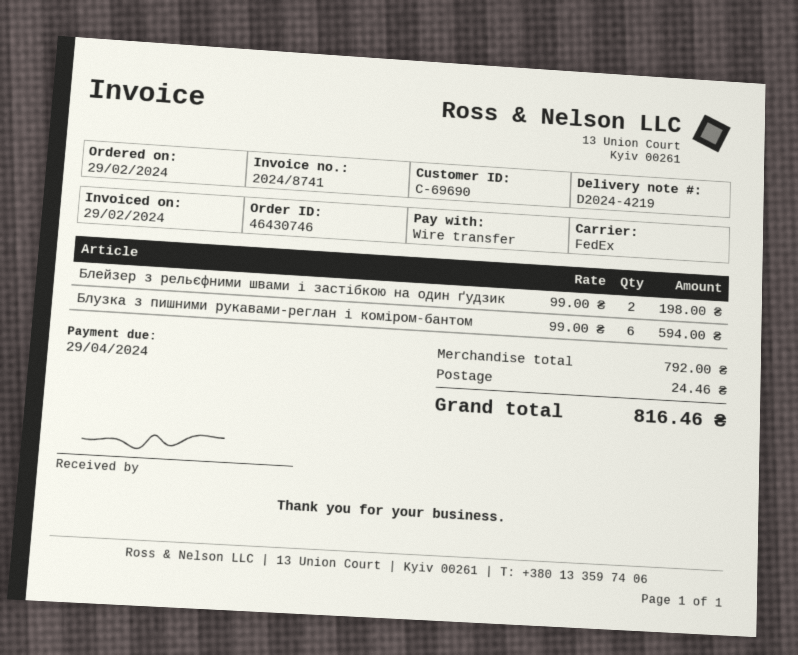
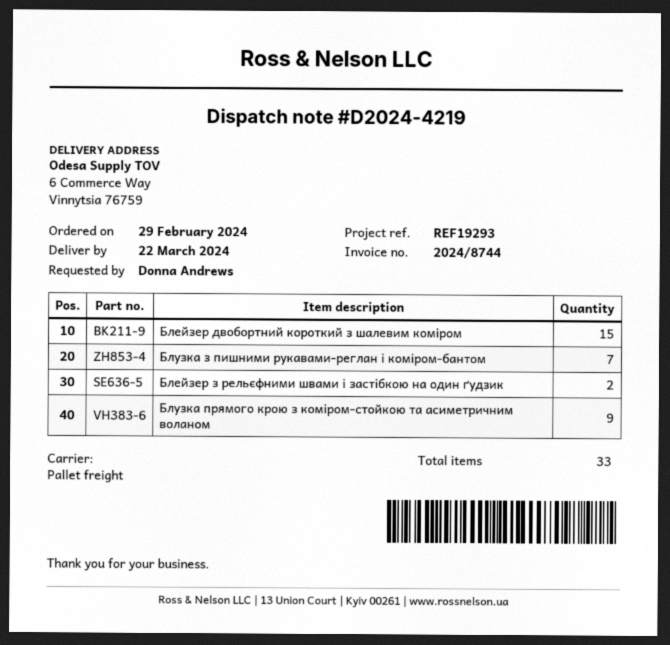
invoice number: 2024/8741 -> 2024/8744
shipping method: FedEx -> pallet freight
Блузка з пишними рукавами-реглан і коміром-бантом: 6 -> 7
Блейзер двобортний короткий з шалевим коміром: none -> 15
Блузка прямого крою з коміром-стойкою та асиметричним воланом: none -> 9

